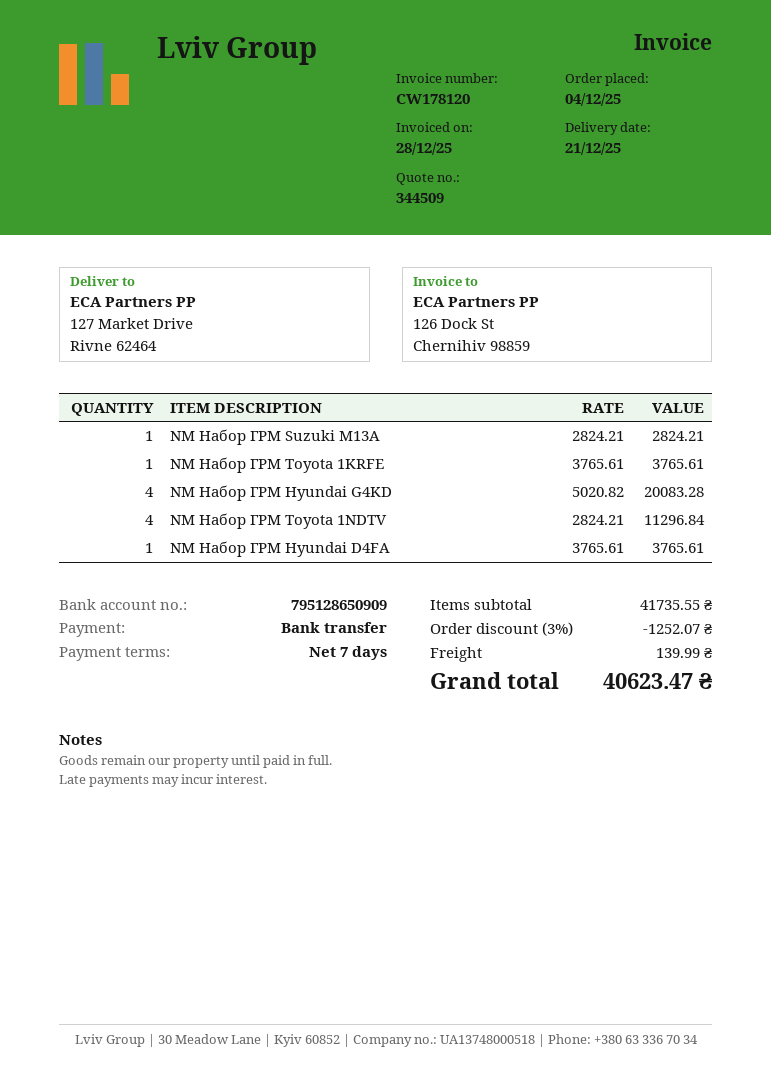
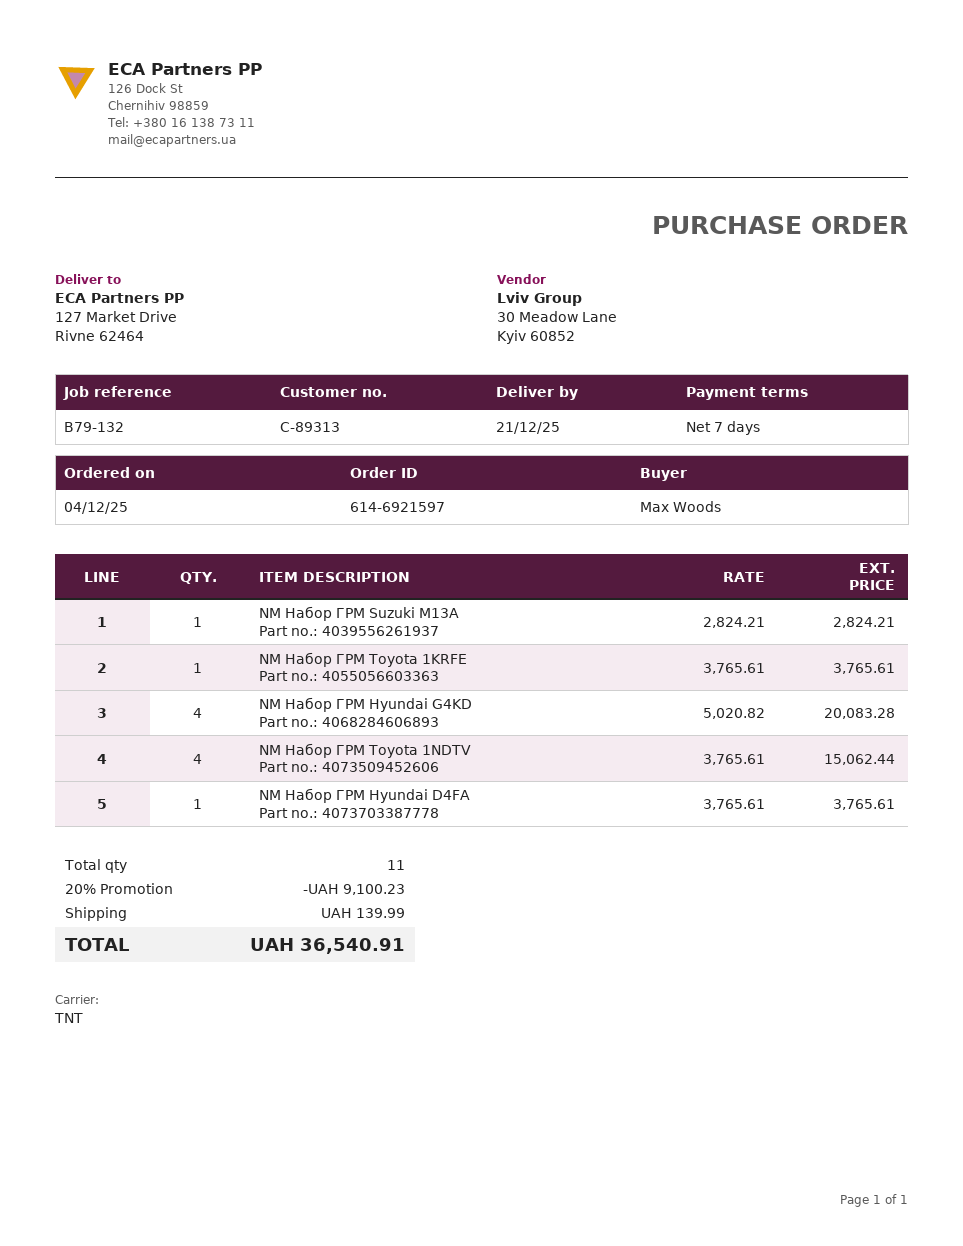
NM Набор ГРМ Toyota 1NDTV: 4 x 2824.21 = 11296.84 -> 4 x 3765.61 = 15062.44
discount: 3% = 1252.07 -> 20% = 9100.23
total: 40623.47 -> 36540.91

